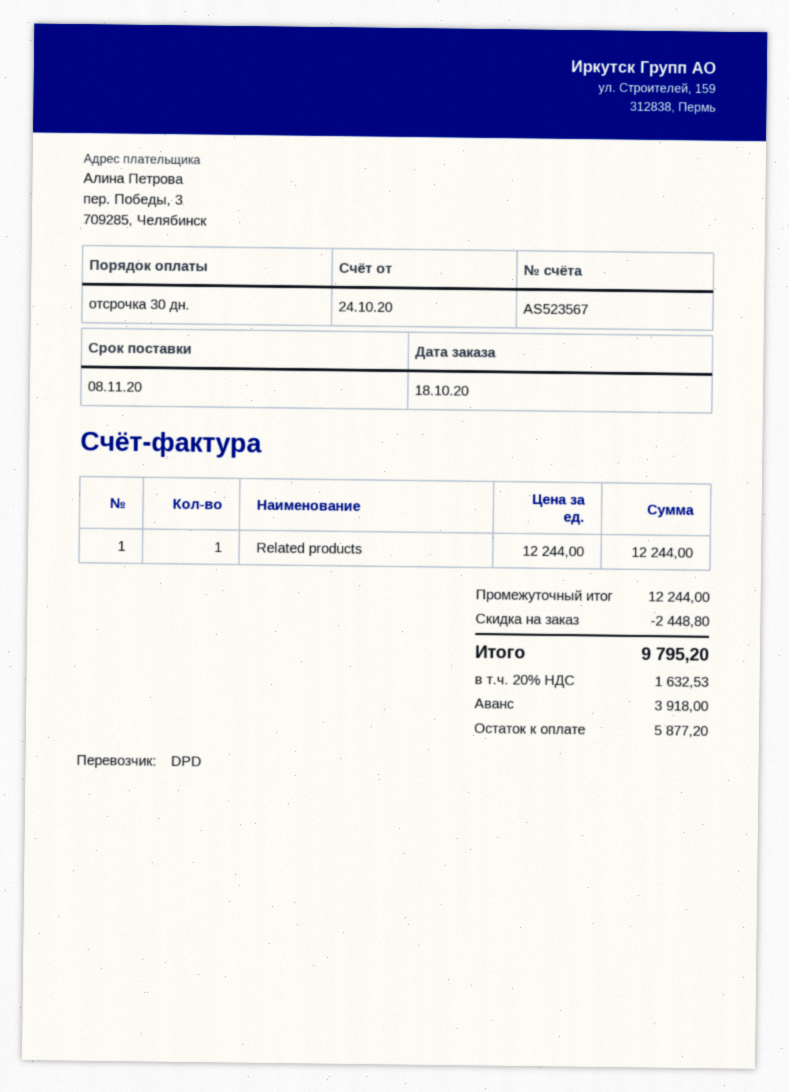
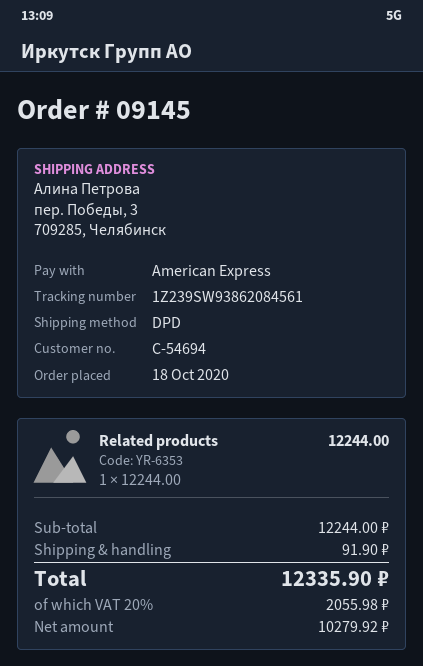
discount: 2448.80 -> none
shipping: none -> 91.90
tax: 20% = 1632.53 -> 20% = 2055.98
total: 9795.20 -> 12335.90

